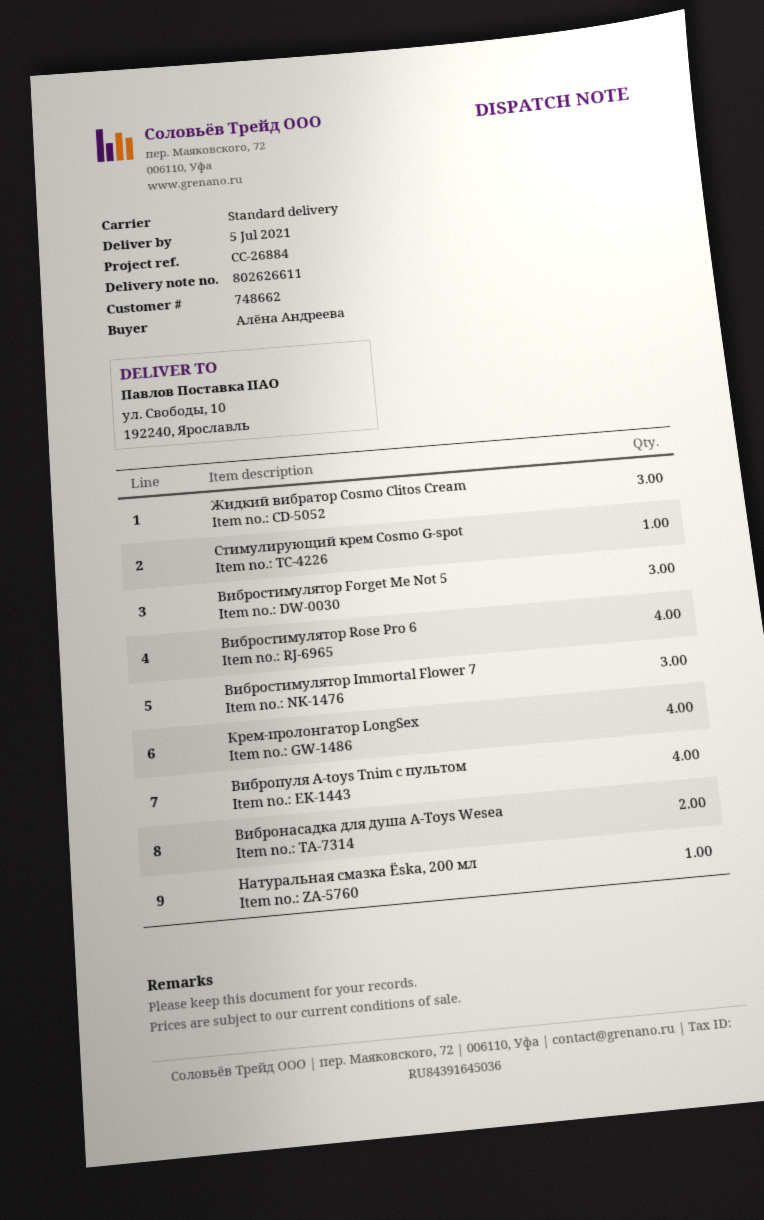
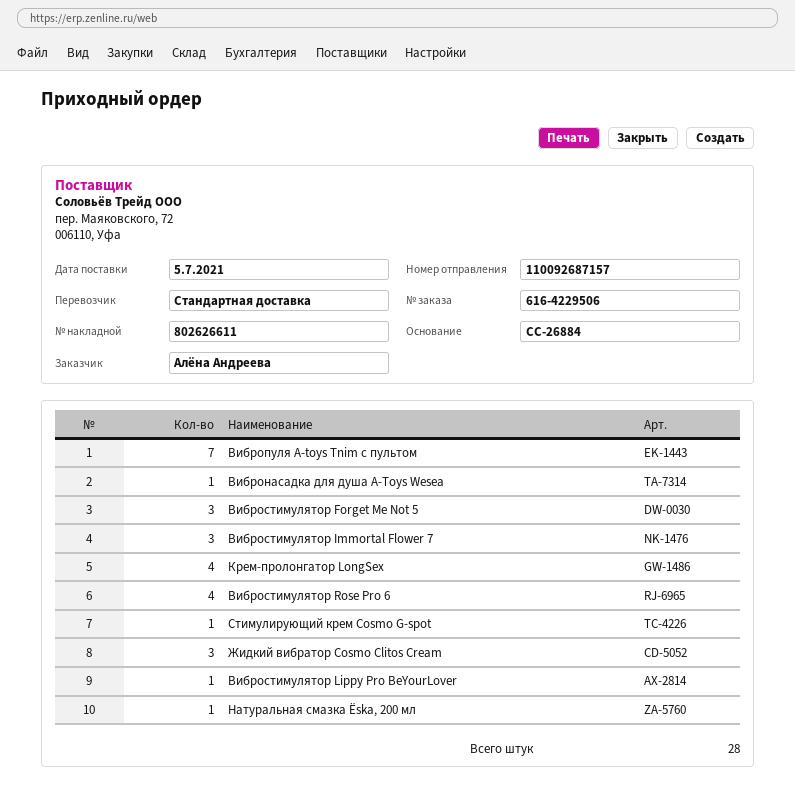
Вибропуля A-toys Tnim с пультом: 4 -> 7
Вибронасадка для душа A-Toys Wesea: 2 -> 1
Вибростимулятор Lippy Pro BeYourLover: none -> 1

